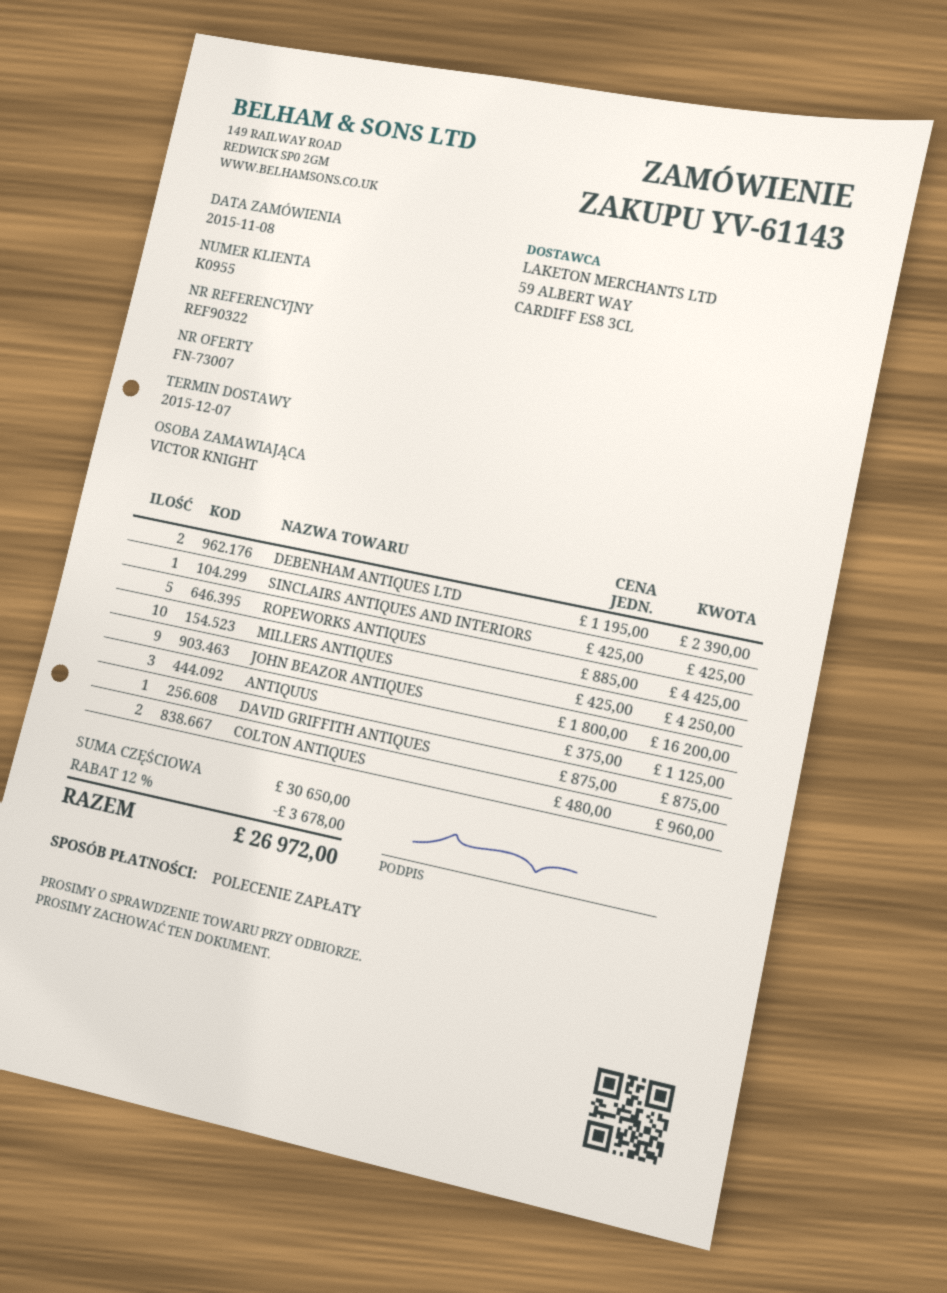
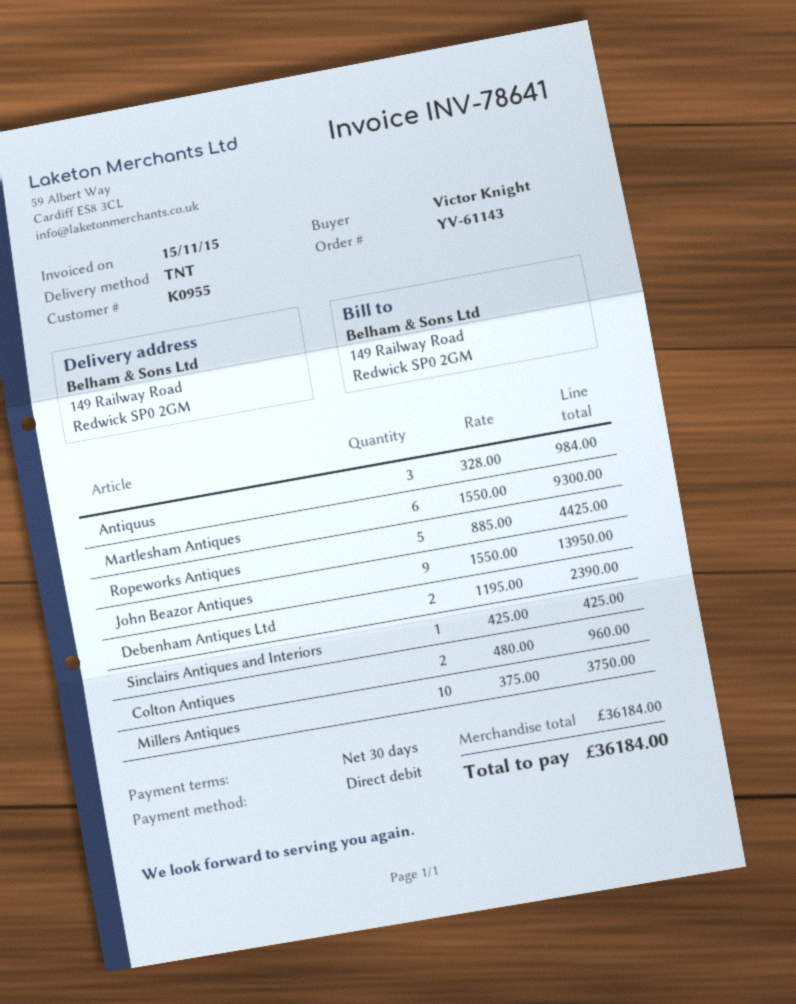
MILLERS ANTIQUES: 10 x 425.00 = 4250.00 -> 10 x 375.00 = 3750.00
JOHN BEAZOR ANTIQUES: 9 x 1800.00 = 16200.00 -> 9 x 1550.00 = 13950.00
ANTIQUUS: 3 x 375.00 = 1125.00 -> 3 x 328.00 = 984.00
DAVID GRIFFITH ANTIQUES: 1 x 875.00 = 875.00 -> none
Martlesham Antiques: none -> 6 x 1550.00 = 9300.00
subtotal: 30650.00 -> 36184.00
discount: 12% = 3678.00 -> none
total: 26972.00 -> 36184.00

